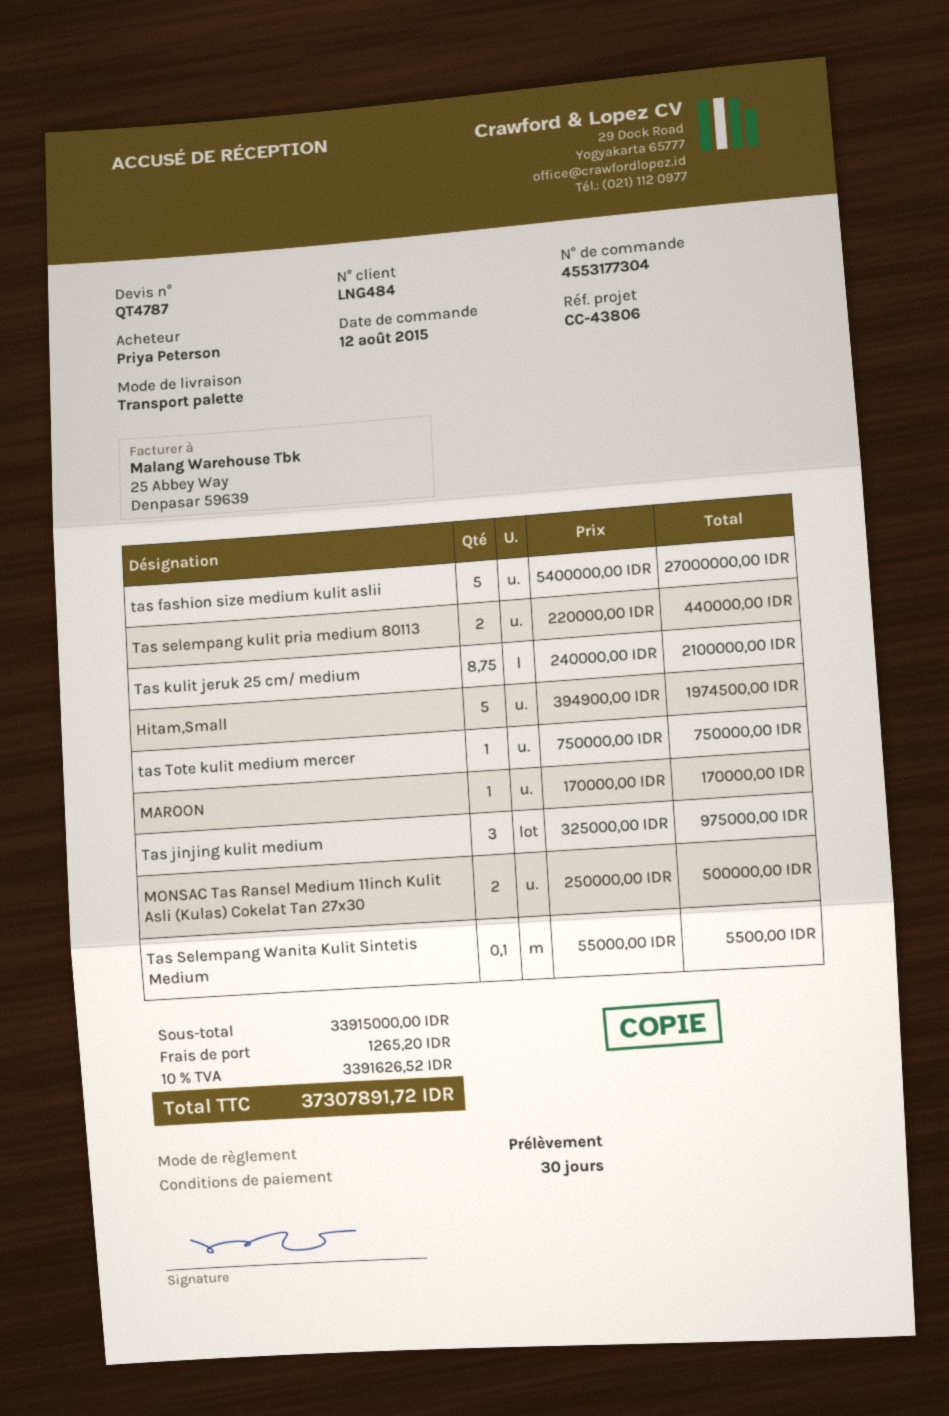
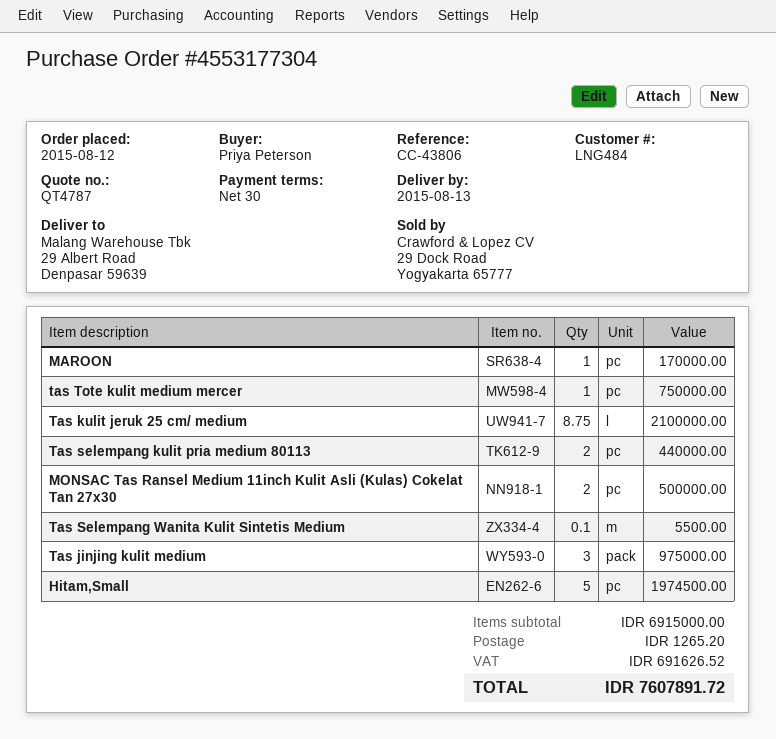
tas fashion size medium kulit aslii: 5 for 27000000.00 -> none
subtotal: 33915000.00 -> 6915000.00
tax: 3391626.52 -> 691626.52
total: 37307891.72 -> 7607891.72

